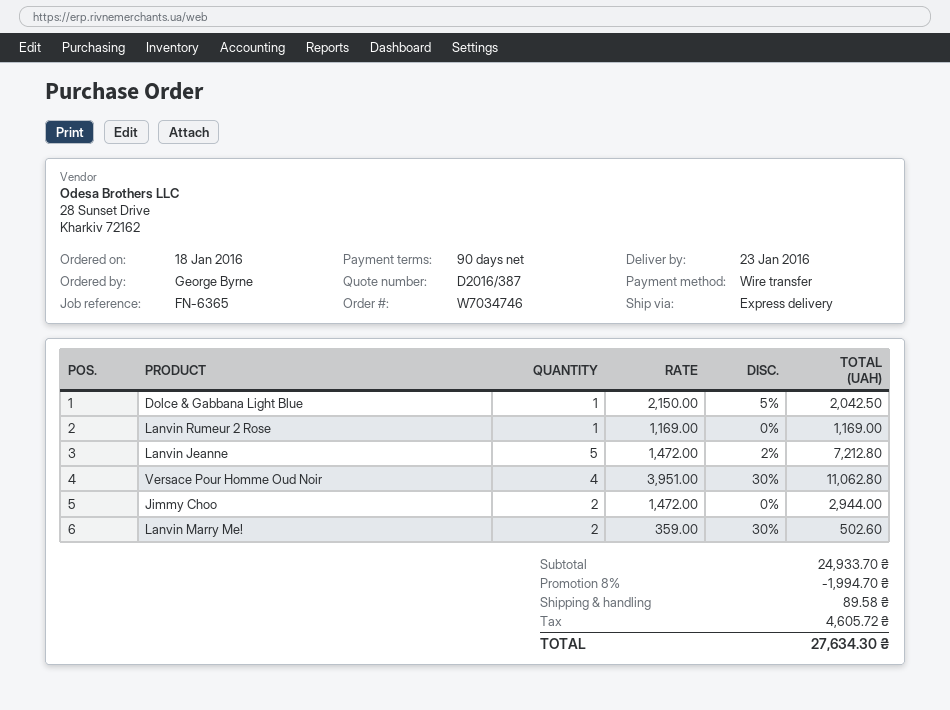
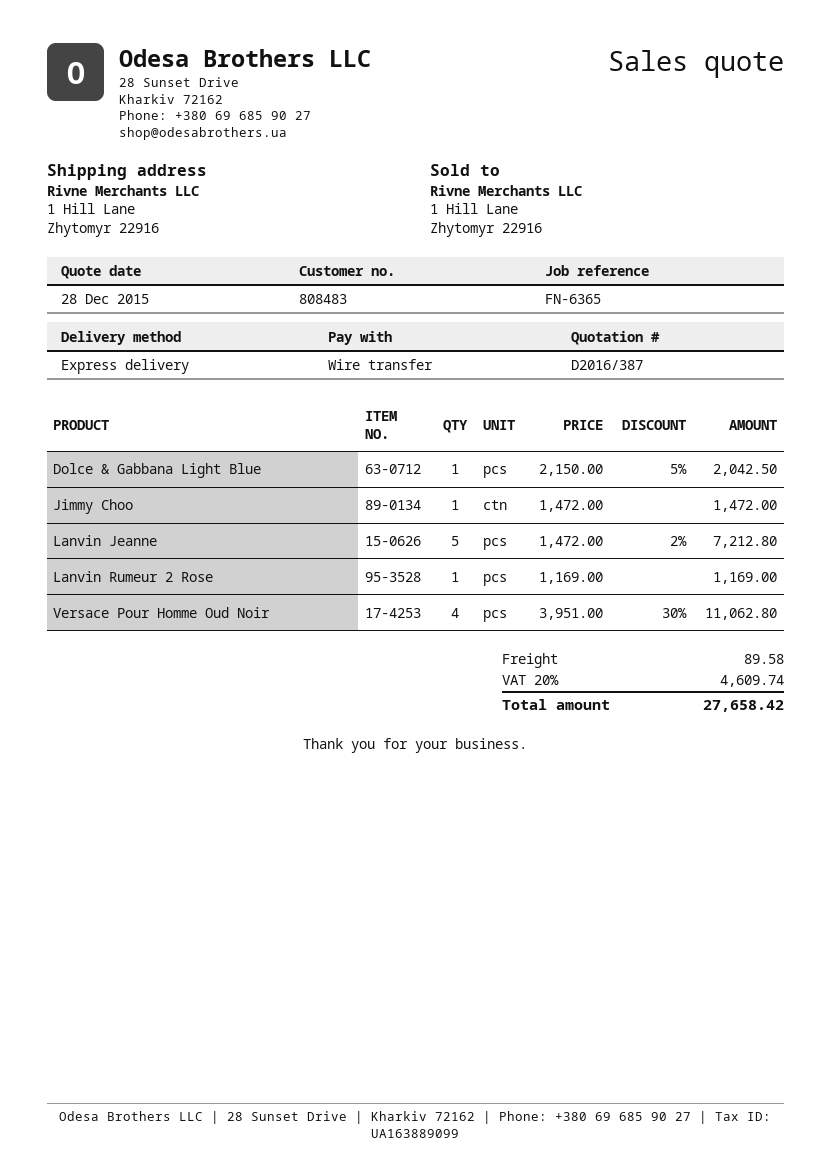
Jimmy Choo: 2 x 1472.00 = 2944.00 -> 1 x 1472.00 = 1472.00
Lanvin Marry Me!: 2 x 359.00 - 30% = 502.60 -> none
discount: 8% = 1994.70 -> none
tax: 4605.72 -> 4609.74
total: 27634.30 -> 27658.42

